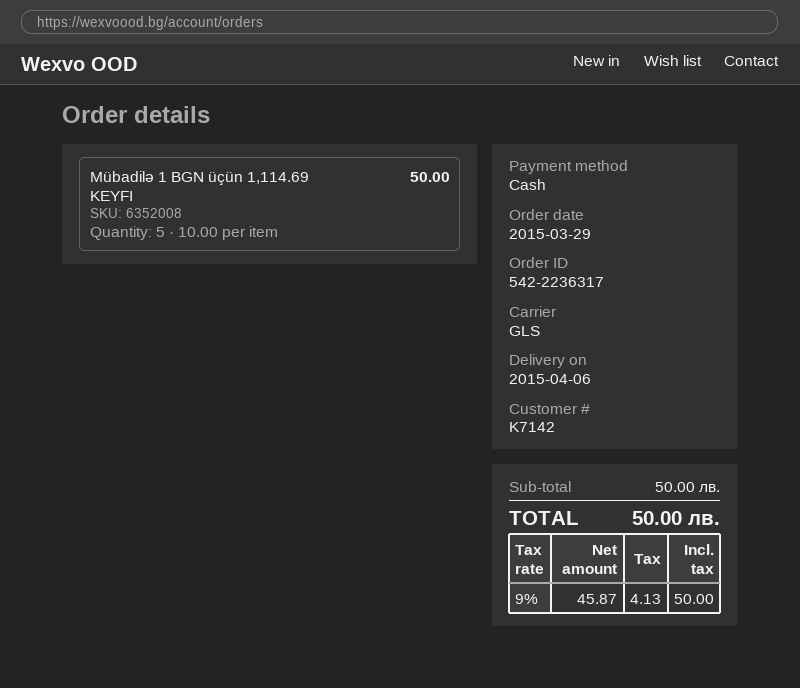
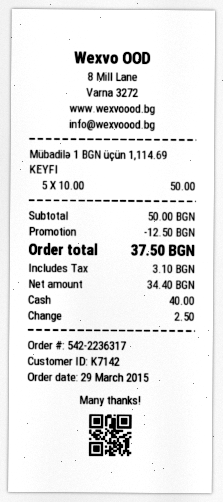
discount: none -> 12.50
net: 45.87 -> 34.40
tax: 4.13 -> 3.10
total: 50.00 -> 37.50

